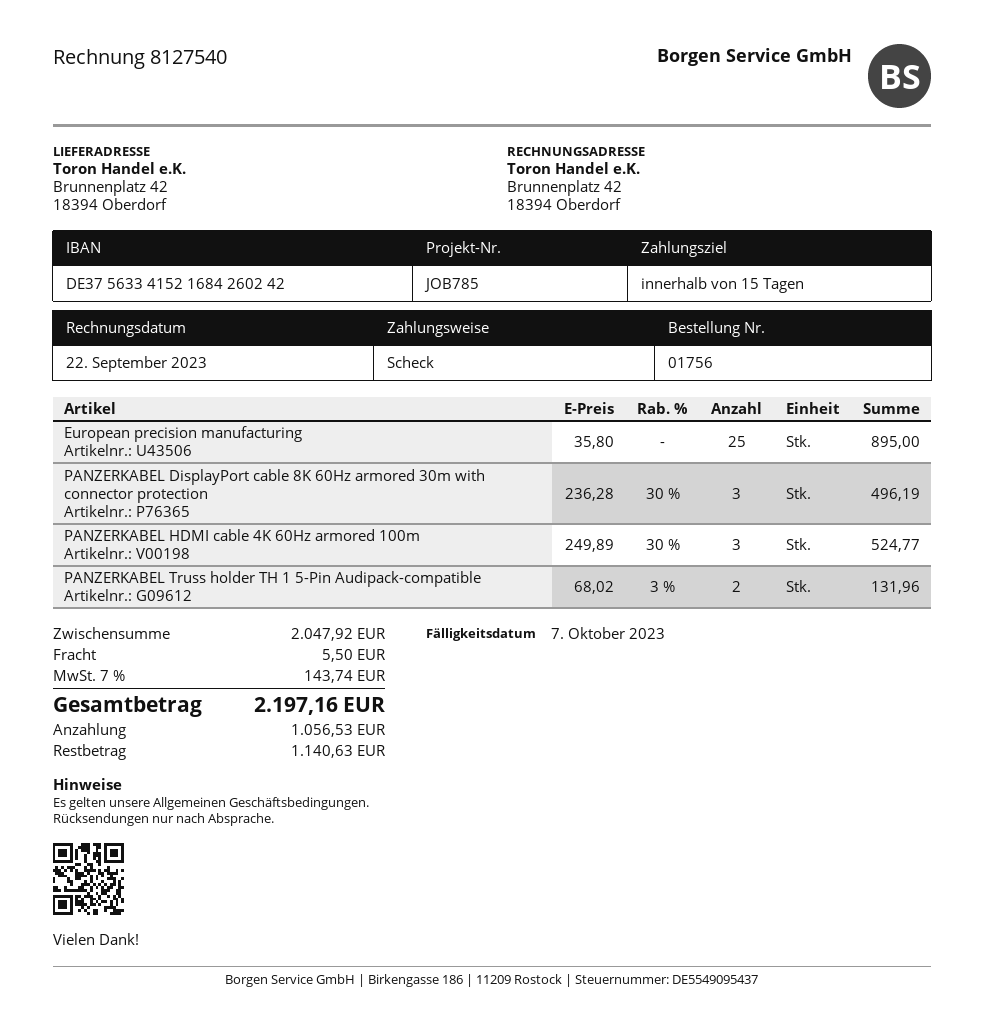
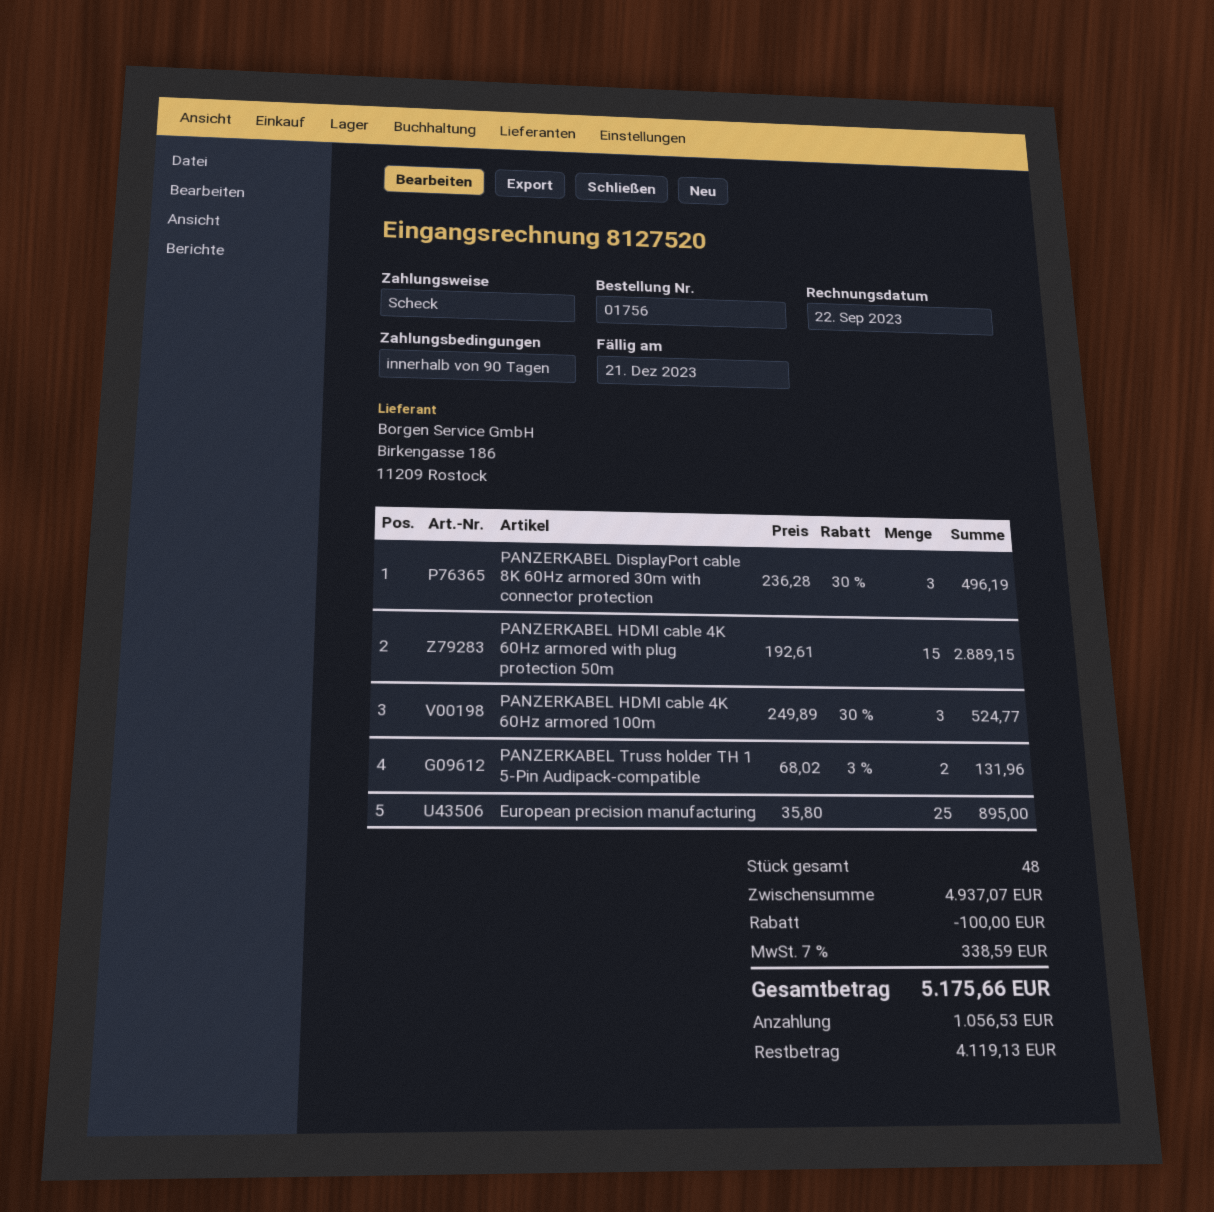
invoice number: 8127540 -> 8127520
payment terms: 15 days -> 90 days
due date: 2023-10-07 -> 2023-12-21
PANZERKABEL HDMI cable 4K 60Hz armored with plug protection 50m: none -> 15 x 192.61 = 2889.15
subtotal: 2047.92 -> 4937.07
discount: none -> 100.00
shipping: 5.50 -> none
tax: 7% = 143.74 -> 7% = 338.59
total: 2197.16 -> 5175.66
balance: 1140.63 -> 4119.13

